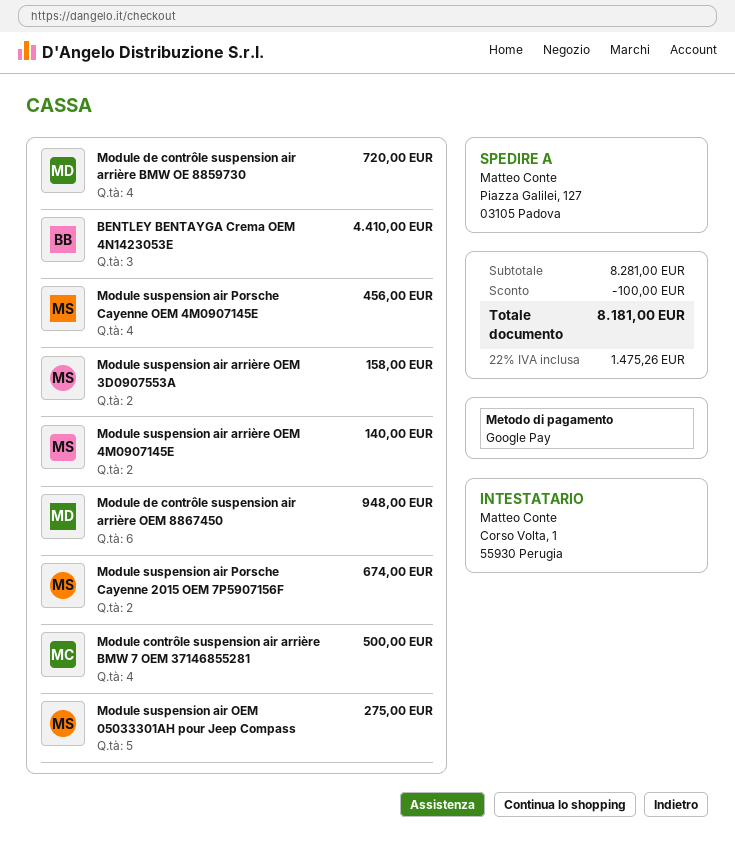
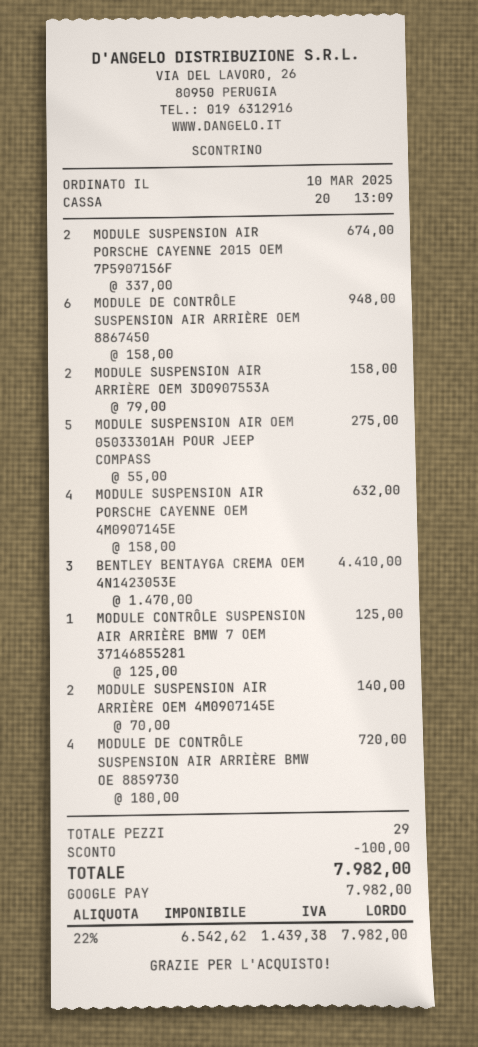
Module suspension air Porsche Cayenne OEM 4M0907145E: 4 for 456.00 -> 4 for 632.00
Module contrôle suspension air arrière BMW 7 OEM 37146855281: 4 for 500.00 -> 1 for 125.00
tax: 22% = 1475.26 -> 22% = 1439.38
total: 8181.00 -> 7982.00

